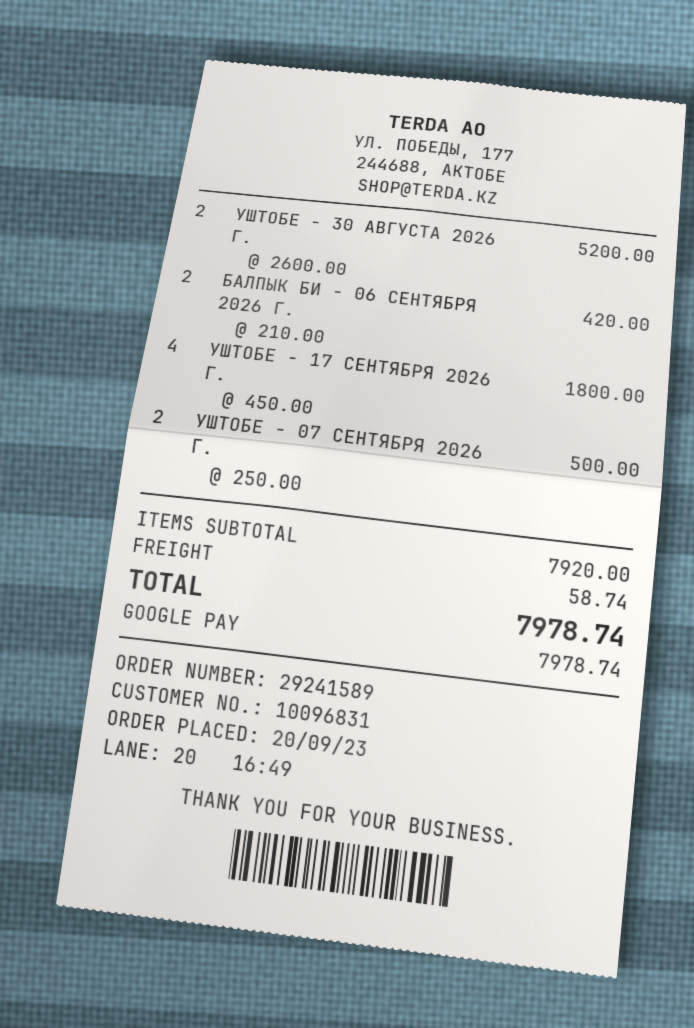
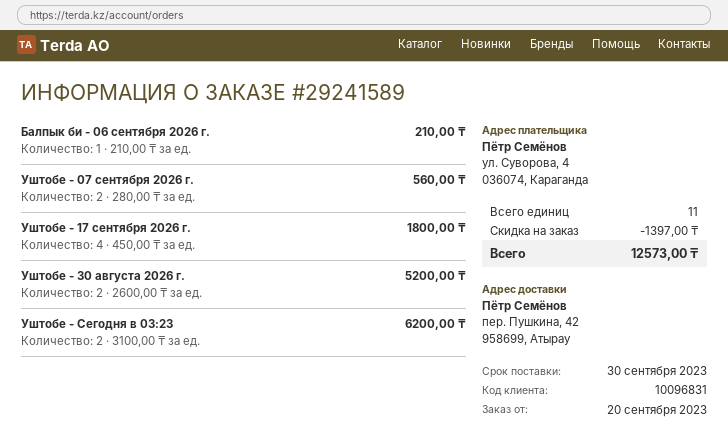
БАЛПЫК БИ - 06 СЕНТЯБРЯ 2026 Г.: 2 x 210.00 = 420.00 -> 1 x 210.00 = 210.00
УШТОБЕ - 07 СЕНТЯБРЯ 2026 Г.: 2 x 250.00 = 500.00 -> 2 x 280.00 = 560.00
Уштобе - Сегодня в 03:23: none -> 2 x 3100.00 = 6200.00
discount: none -> 1397.00
shipping: 58.74 -> none
total: 7978.74 -> 12573.00

